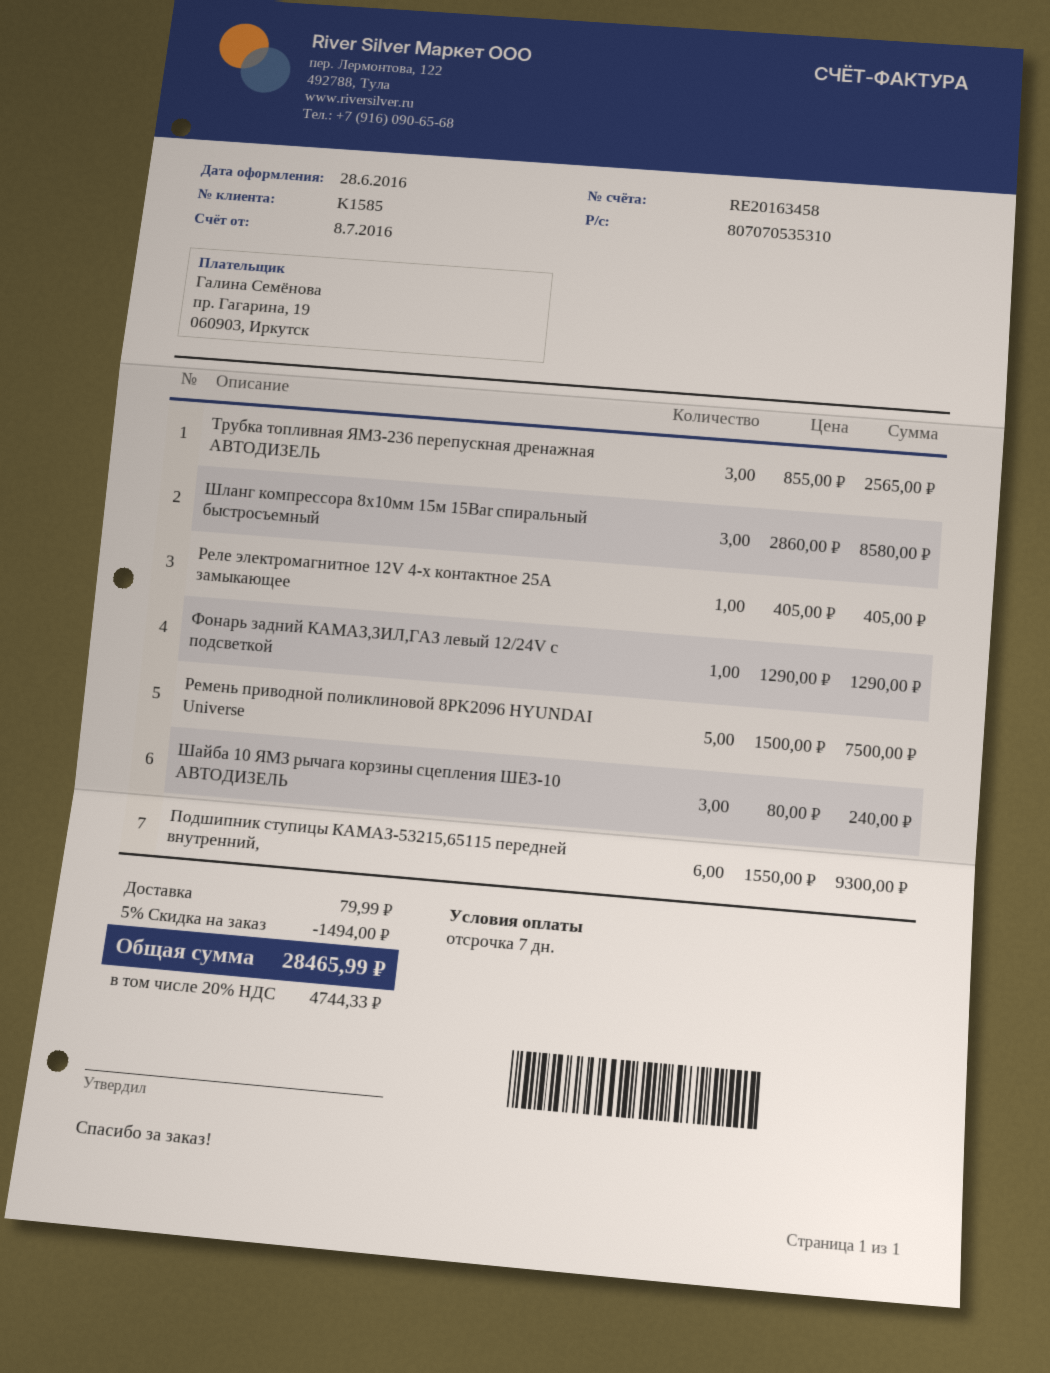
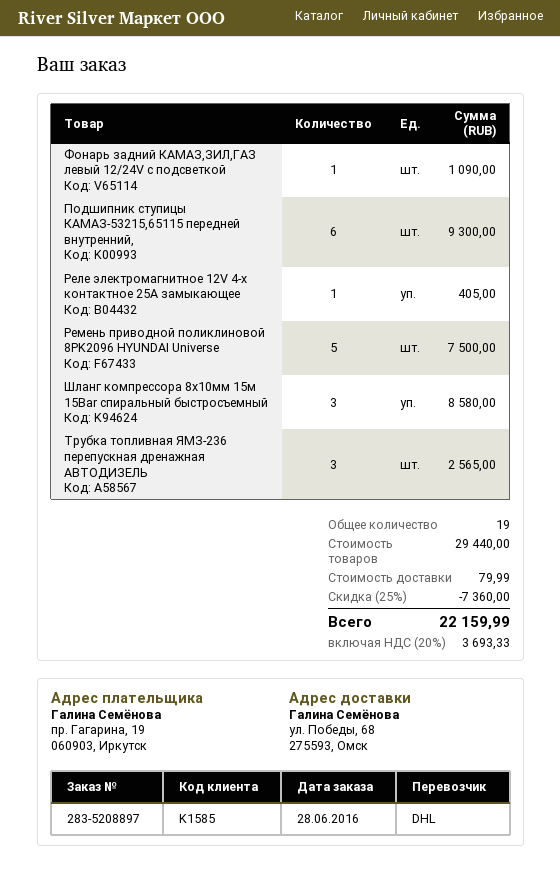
Фонарь задний КАМАЗ,ЗИЛ,ГАЗ левый 12/24V с подсветкой: 1 for 1290.00 -> 1 for 1090.00
Шайба 10 ЯМЗ рычага корзины сцепления ШЕЗ-10 АВТОДИЗЕЛЬ: 3 for 240.00 -> none
discount: 5% = 1494.00 -> 25% = 7360.00
tax: 20% = 4744.33 -> 20% = 3693.33
total: 28465.99 -> 22159.99

